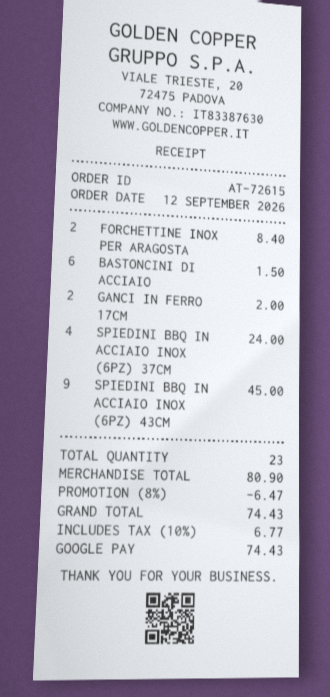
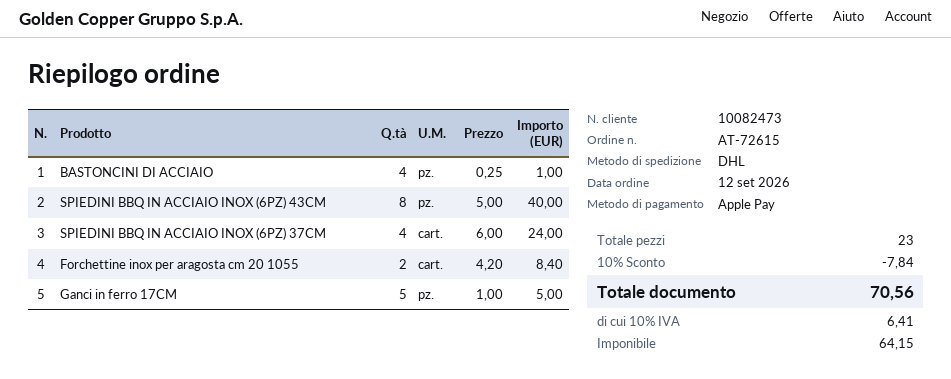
payment method: Google Pay -> Apple Pay
BASTONCINI DI ACCIAIO: 6 for 1.50 -> 4 for 1.00
GANCI IN FERRO 17CM: 2 for 2.00 -> 5 for 5.00
SPIEDINI BBQ IN ACCIAIO INOX (6PZ) 43CM: 9 for 45.00 -> 8 for 40.00
discount: 8% = 6.47 -> 10% = 7.84
tax: 10% = 6.77 -> 10% = 6.41
total: 74.43 -> 70.56

